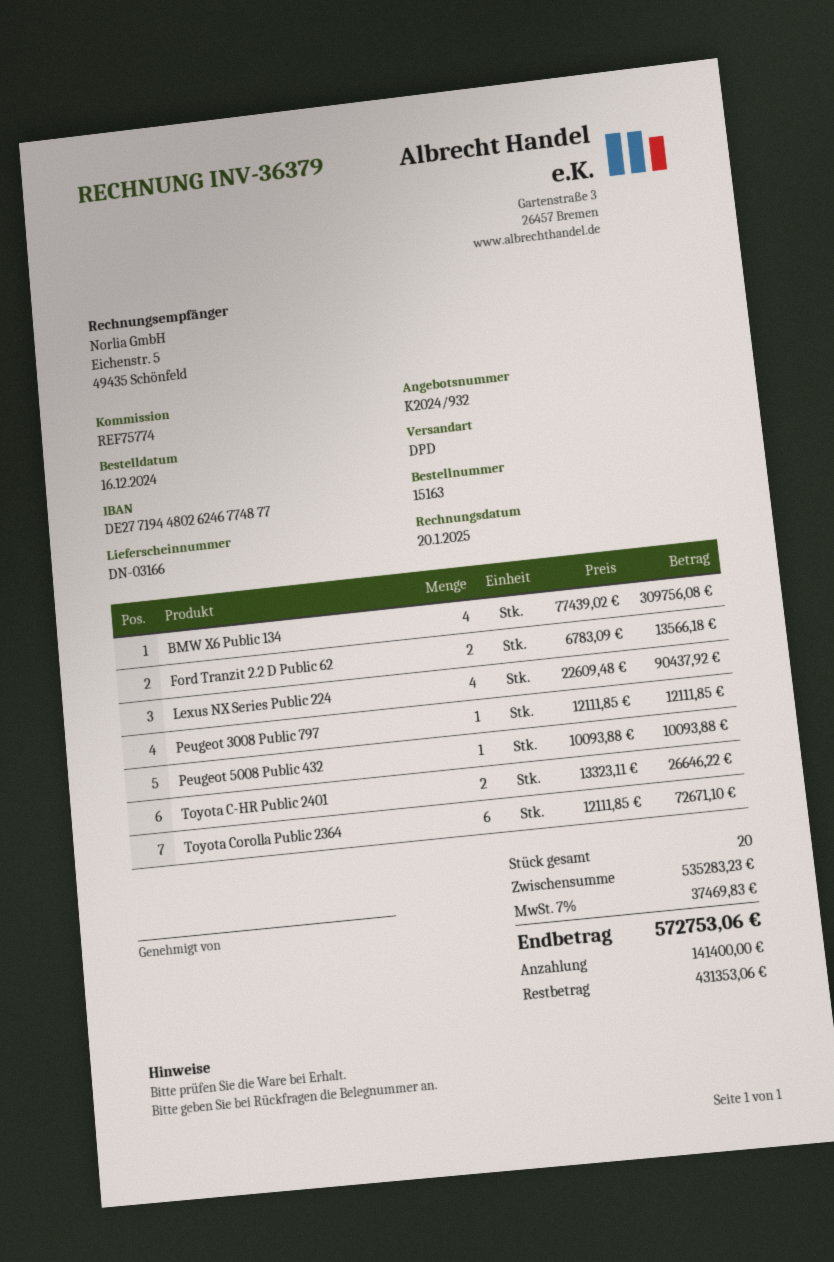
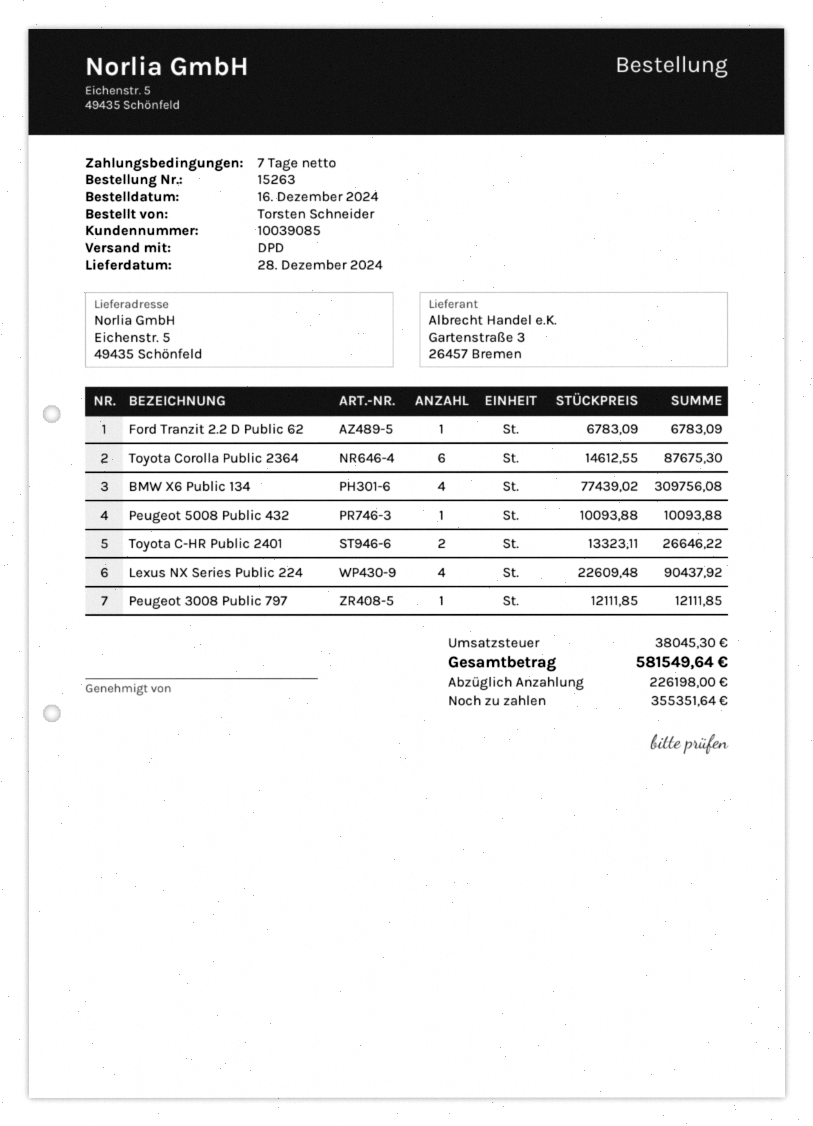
order number: 15163 -> 15263
Ford Tranzit 2.2 D Public 62: 2 x 6783.09 = 13566.18 -> 1 x 6783.09 = 6783.09
Toyota Corolla Public 2364: 6 x 12111.85 = 72671.10 -> 6 x 14612.55 = 87675.30
tax: 37469.83 -> 38045.30
total: 572753.06 -> 581549.64
deposit: 141400.00 -> 226198.00
balance: 431353.06 -> 355351.64

